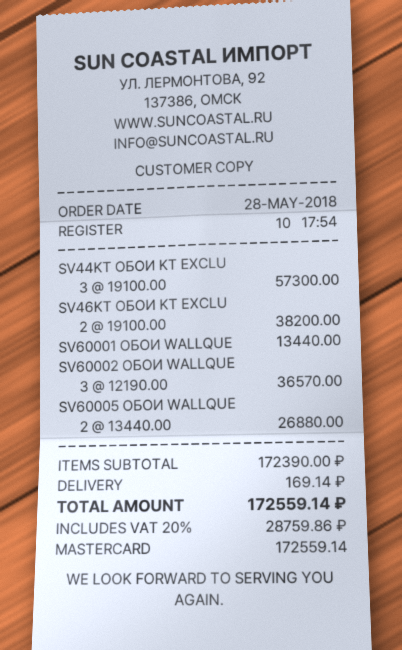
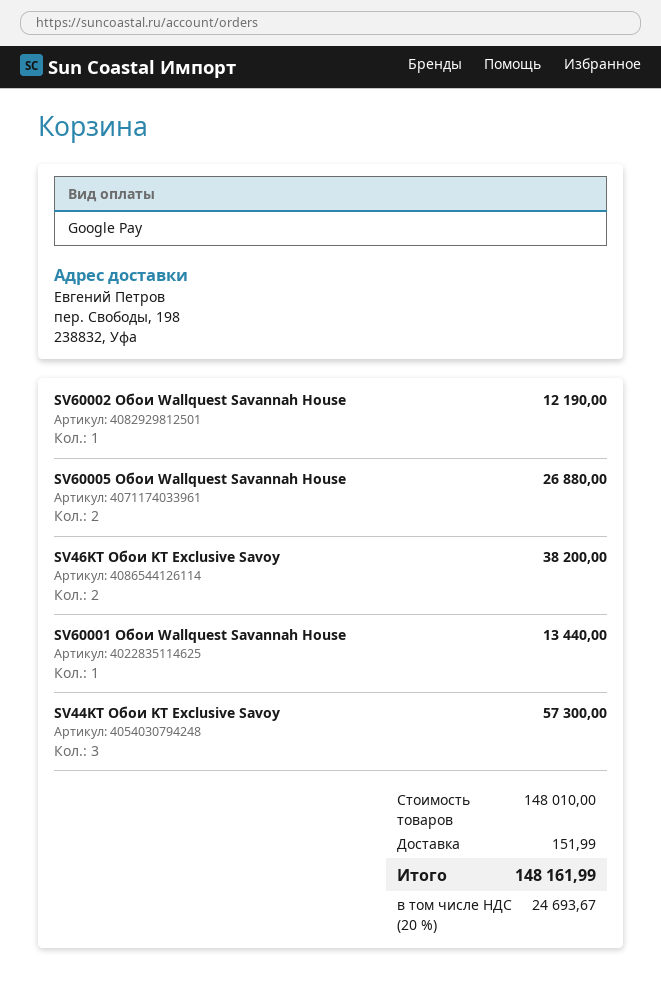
payment method: Mastercard -> Google Pay
SV60002 ОБОИ WALLQUE: 3 for 36570.00 -> 1 for 12190.00
subtotal: 172390.00 -> 148010.00
shipping: 169.14 -> 151.99
tax: 20% = 28759.86 -> 20% = 24693.67
total: 172559.14 -> 148161.99

